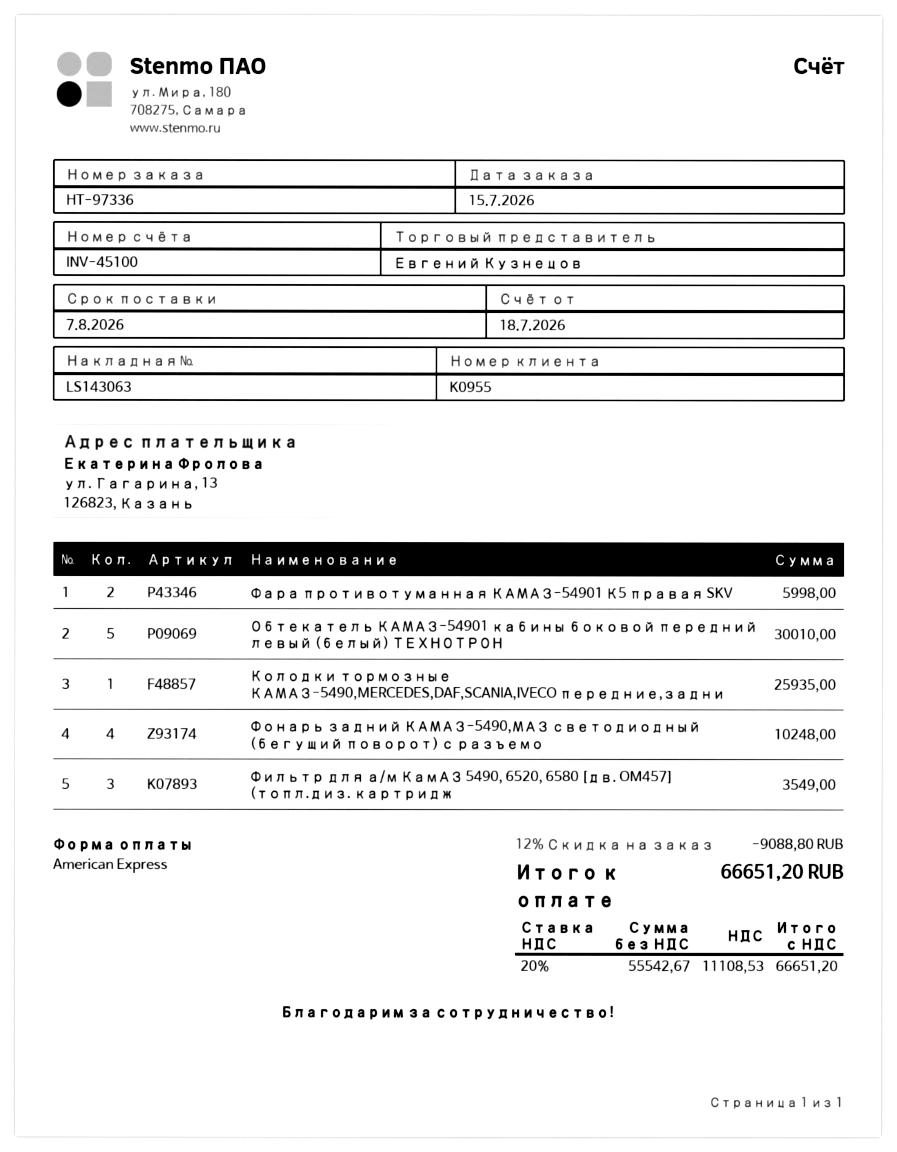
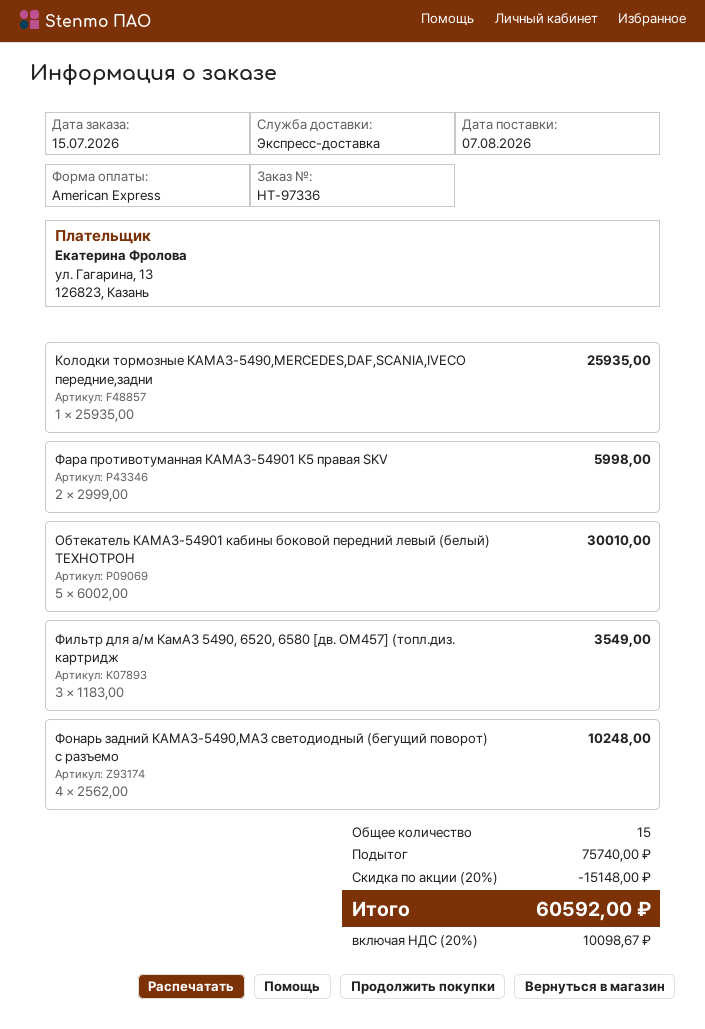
discount: 12% = 9088.80 -> 20% = 15148.00
tax: 20% = 11108.53 -> 20% = 10098.67
total: 66651.20 -> 60592.00

